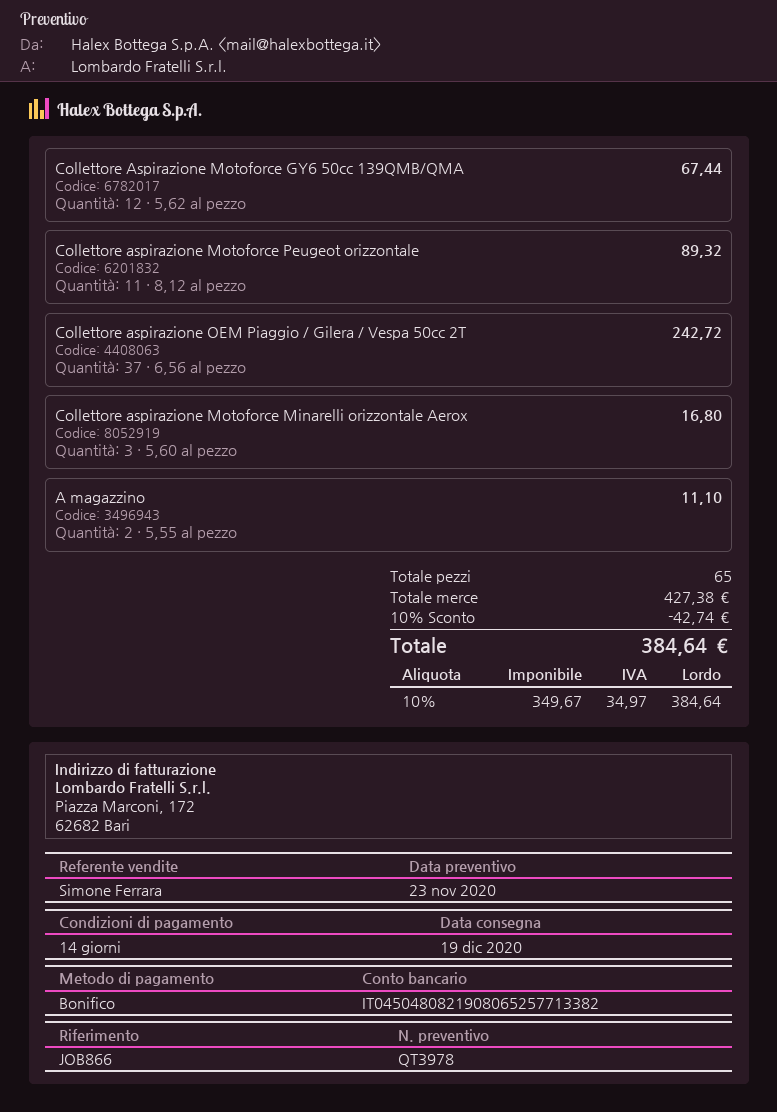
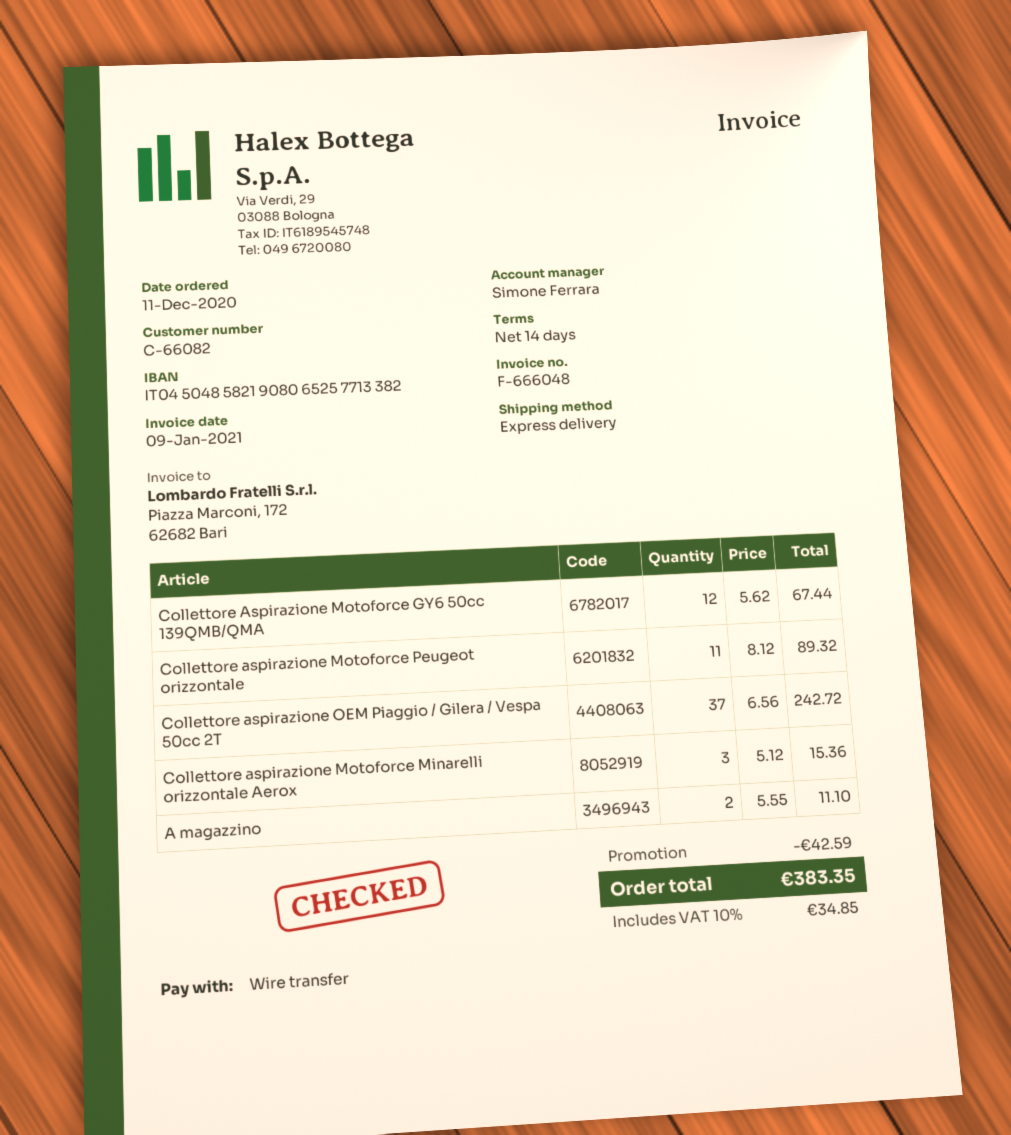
bank account: IT0450480821908065257713382 -> IT0450485821908065257713382
Collettore aspirazione Motoforce Minarelli orizzontale Aerox: 3 x 5.60 = 16.80 -> 3 x 5.12 = 15.36
discount: 42.74 -> 42.59
tax: 10% = 34.97 -> 10% = 34.85
total: 384.64 -> 383.35

